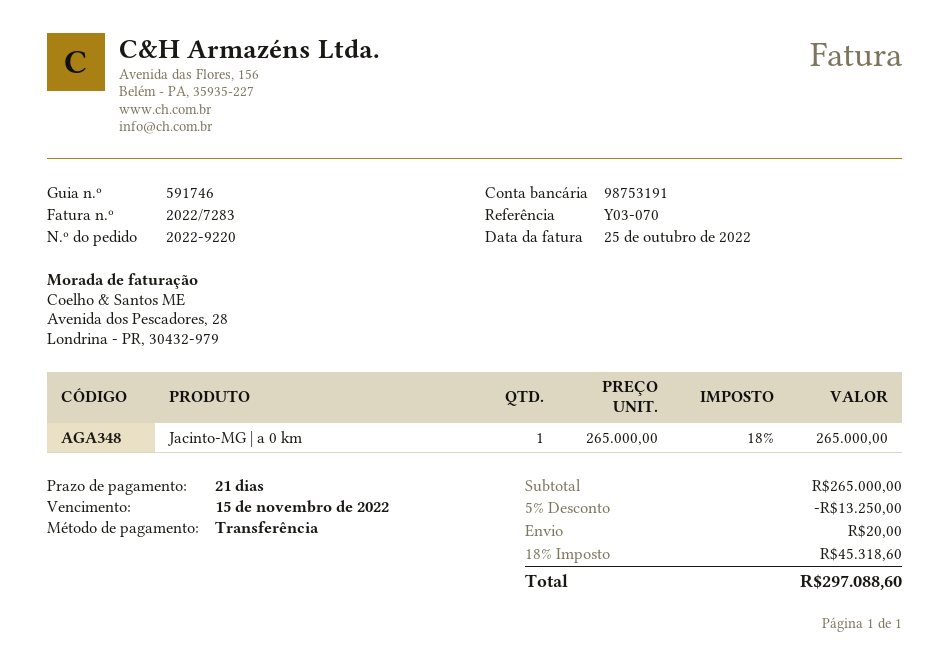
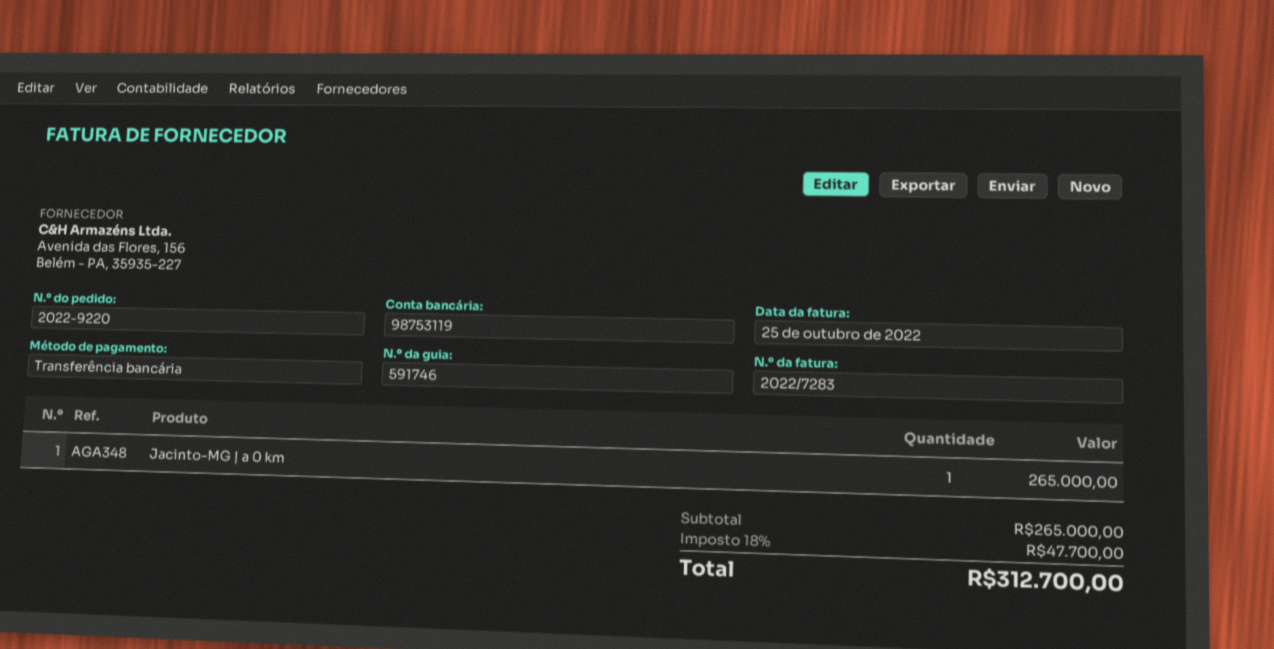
bank account: 98753191 -> 98753119
discount: 5% = 13250.00 -> none
shipping: 20.00 -> none
tax: 18% = 45318.60 -> 18% = 47700.00
total: 297088.60 -> 312700.00

